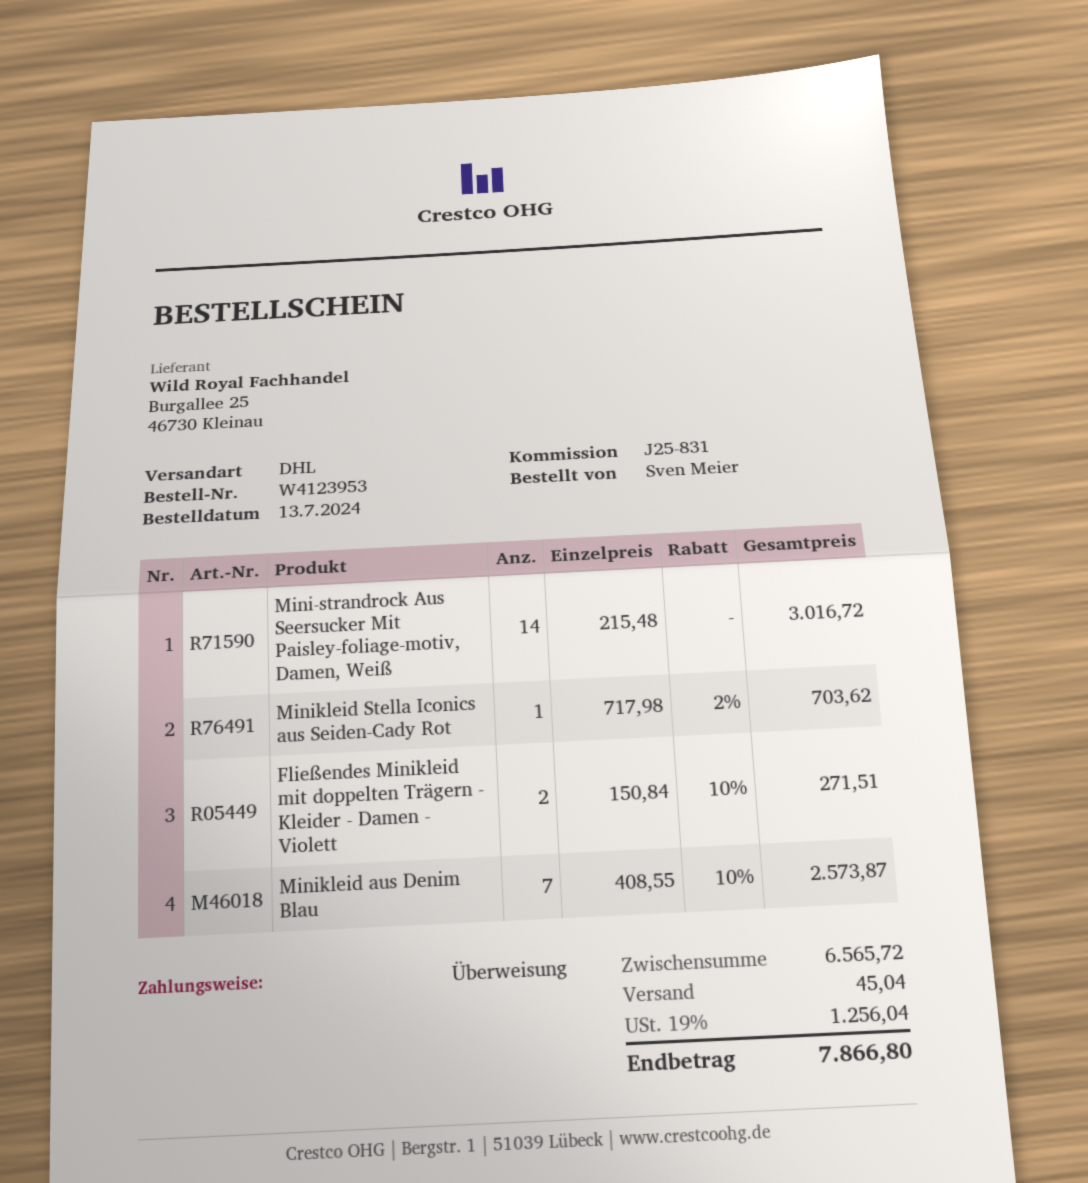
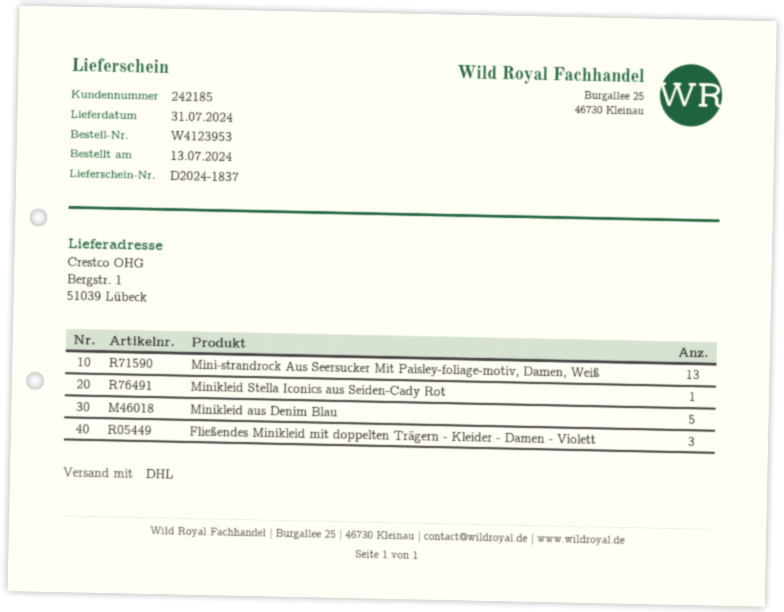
Mini-strandrock Aus Seersucker Mit Paisley-foliage-motiv, Damen, Weiß: 14 -> 13
Fließendes Minikleid mit doppelten Trägern - Kleider - Damen - Violett: 2 -> 3
Minikleid aus Denim Blau: 7 -> 5

